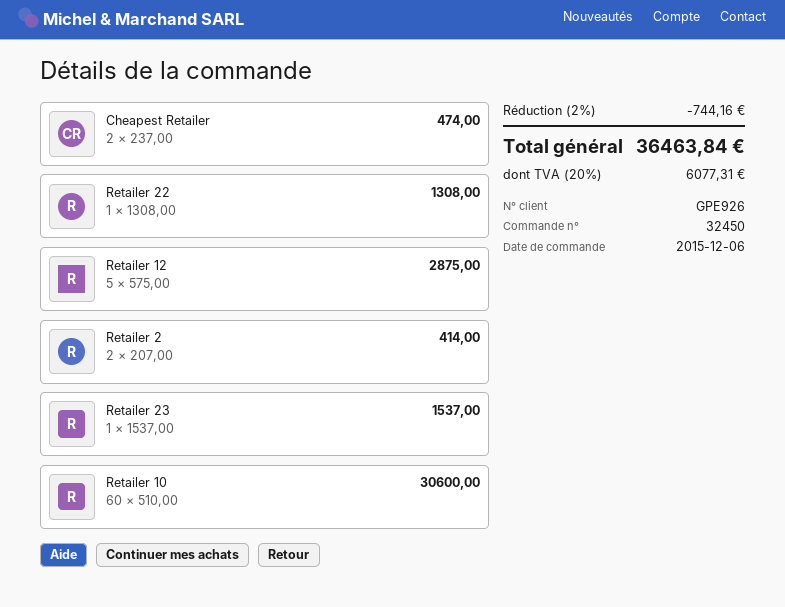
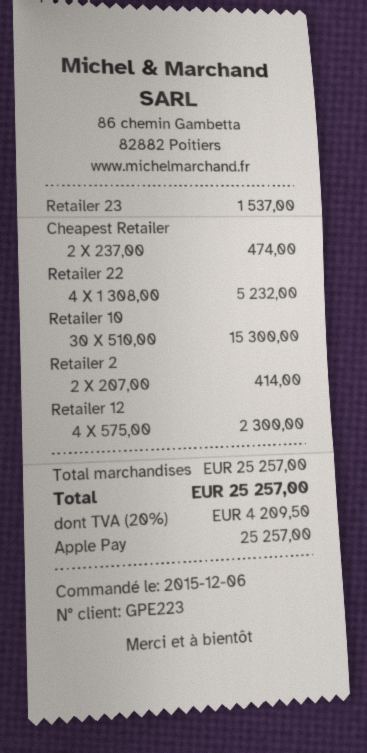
customer number: GPE926 -> GPE223
Retailer 22: 1 x 1308.00 = 1308.00 -> 4 x 1308.00 = 5232.00
Retailer 12: 5 x 575.00 = 2875.00 -> 4 x 575.00 = 2300.00
Retailer 10: 60 x 510.00 = 30600.00 -> 30 x 510.00 = 15300.00
discount: 2% = 744.16 -> none
tax: 20% = 6077.31 -> 20% = 4209.50
total: 36463.84 -> 25257.00

